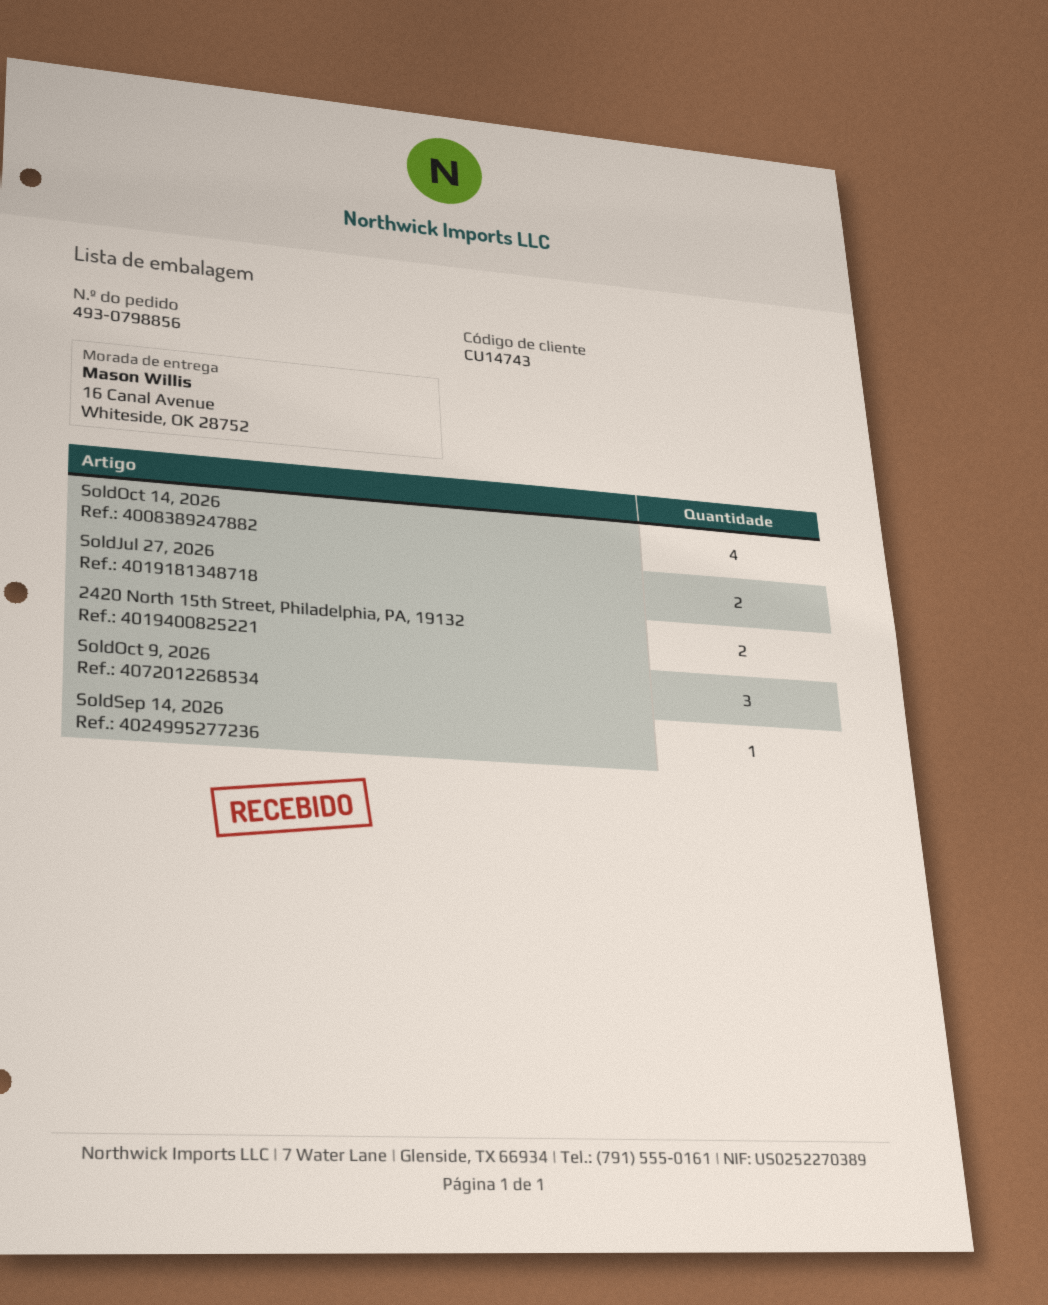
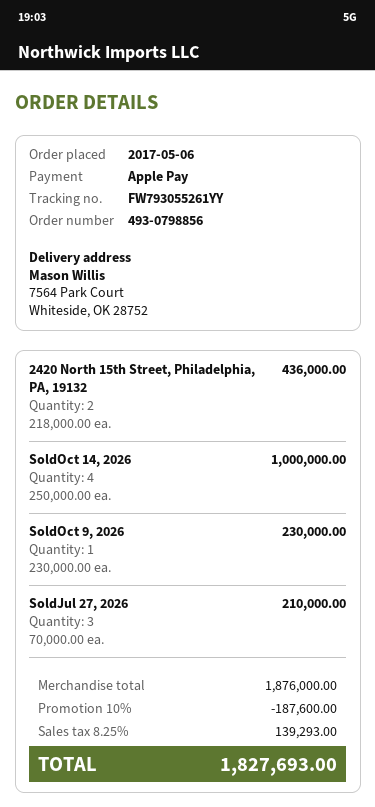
ship to: 16 Canal Avenue, Whiteside, OK 28752 -> 7564 Park Court, Whiteside, OK 28752
SoldJul 27, 2026: 2 -> 3
SoldOct 9, 2026: 3 -> 1
SoldSep 14, 2026: 1 -> none

